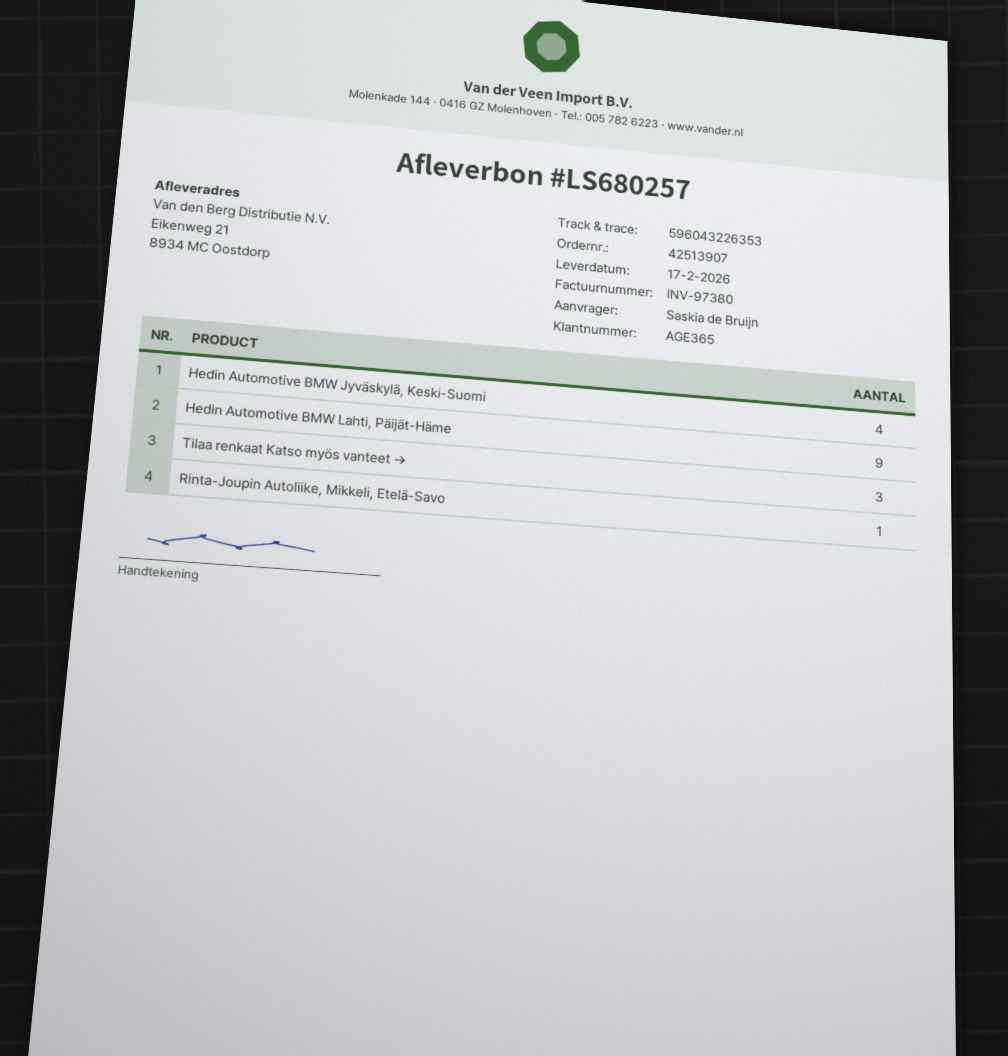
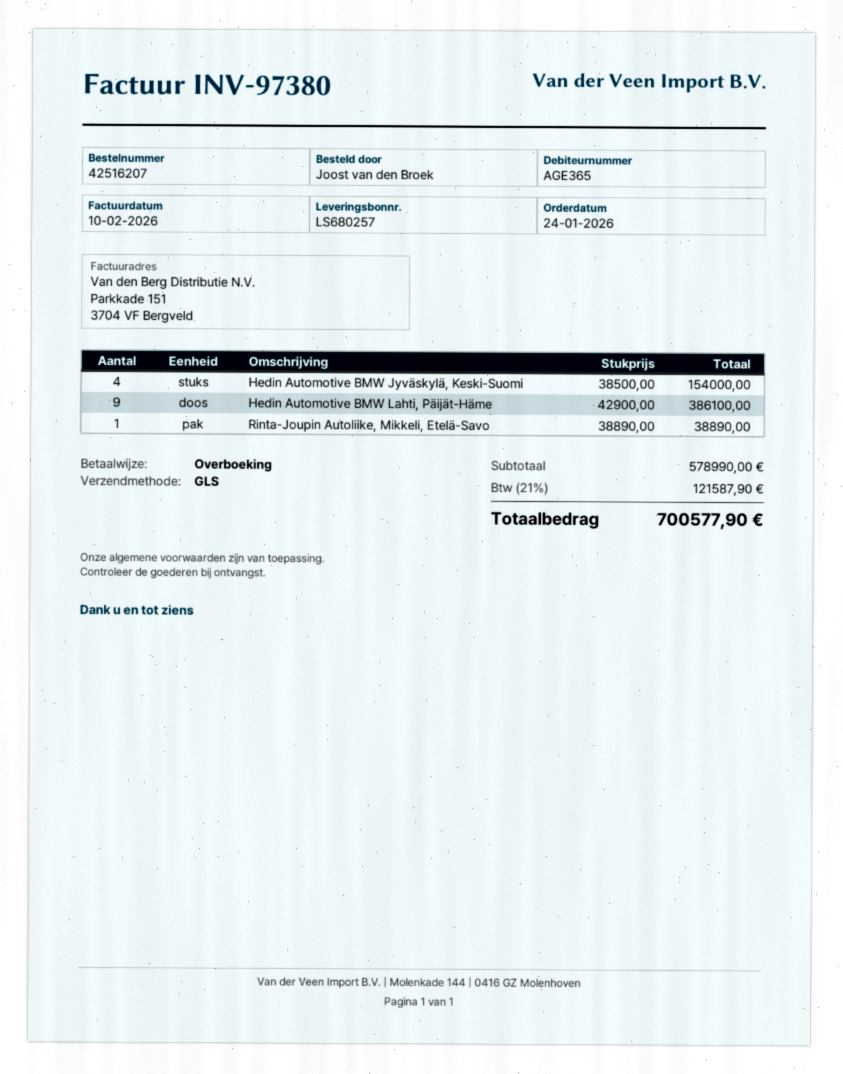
order number: 42513907 -> 42516207
ordered by: Saskia de Bruijn -> Joost van den Broek
Tilaa renkaat Katso myös vanteet →: 3 -> none

